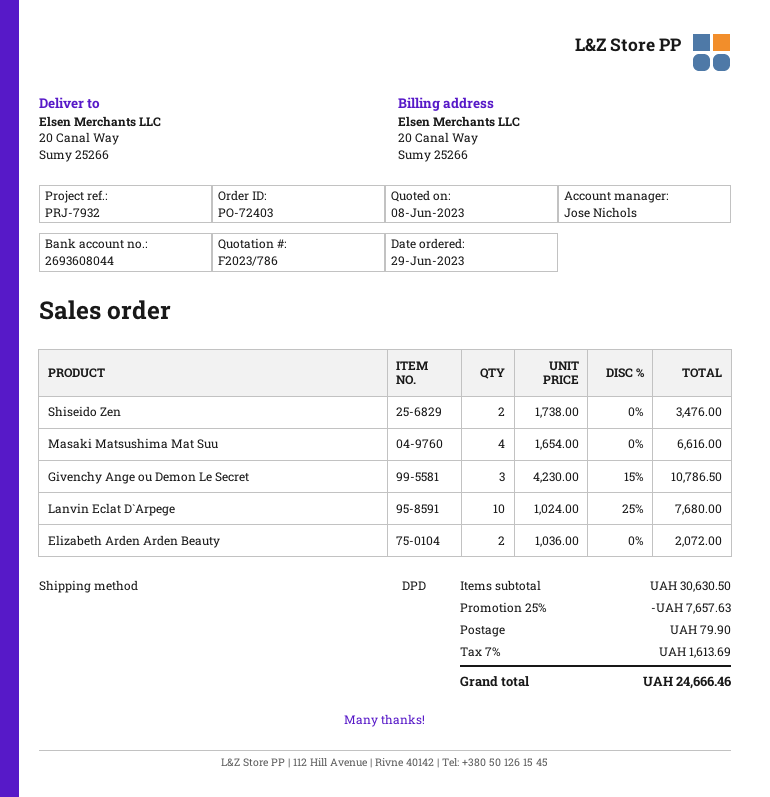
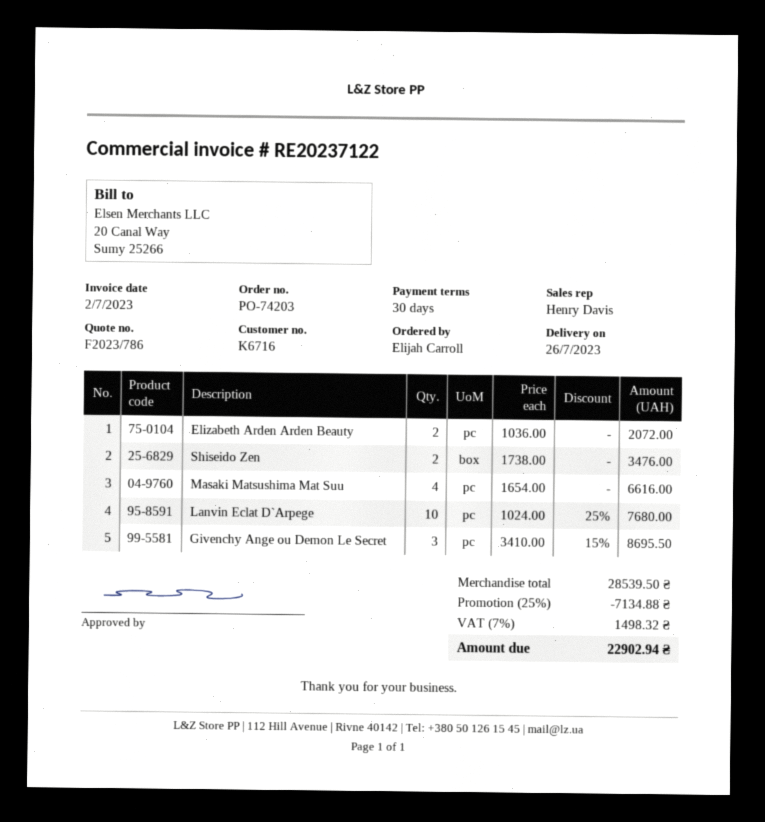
order number: PO-72403 -> PO-74203
sales rep: Jose Nichols -> Henry Davis
Givenchy Ange ou Demon Le Secret: 3 x 4230.00 - 15% = 10786.50 -> 3 x 3410.00 - 15% = 8695.50
subtotal: 30630.50 -> 28539.50
discount: 25% = 7657.63 -> 25% = 7134.88
shipping: 79.90 -> none
tax: 7% = 1613.69 -> 7% = 1498.32
total: 24666.46 -> 22902.94

